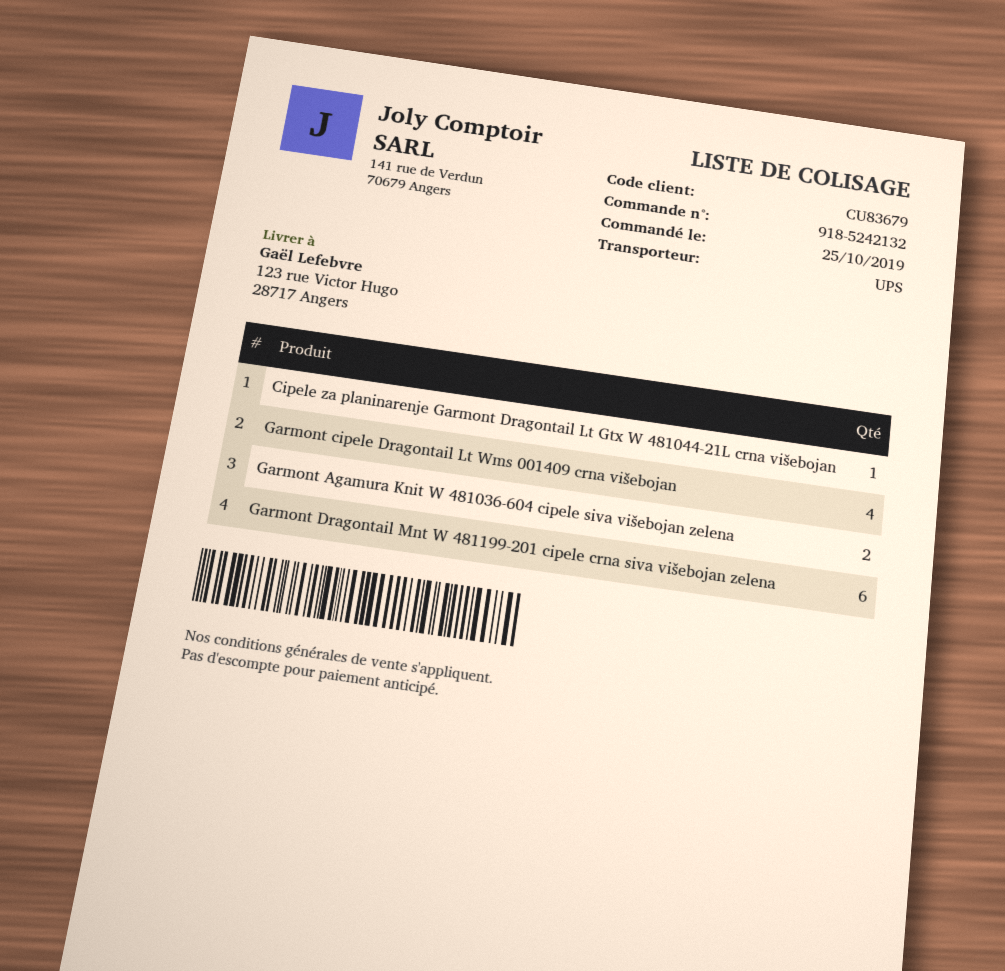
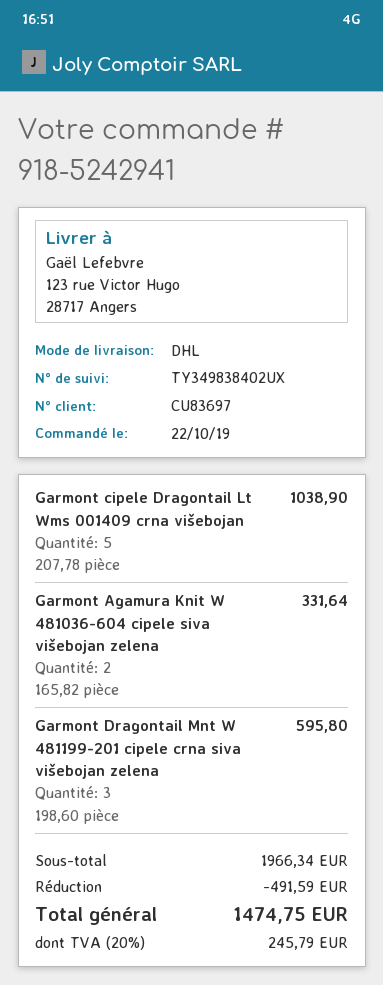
order number: 918-5242132 -> 918-5242941
order date: 2019-10-25 -> 2019-10-22
customer number: CU83679 -> CU83697
shipping method: UPS -> DHL
Cipele za planinarenje Garmont Dragontail Lt Gtx W 481044-21L crna višebojan: 1 -> none
Garmont cipele Dragontail Lt Wms 001409 crna višebojan: 4 -> 5
Garmont Dragontail Mnt W 481199-201 cipele crna siva višebojan zelena: 6 -> 3

